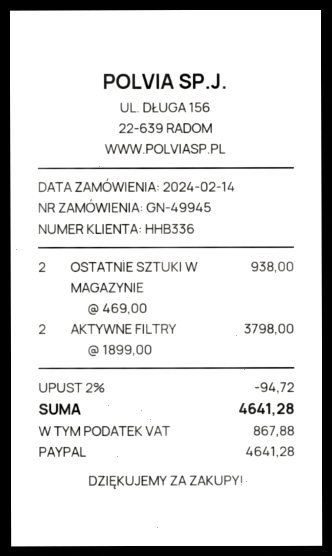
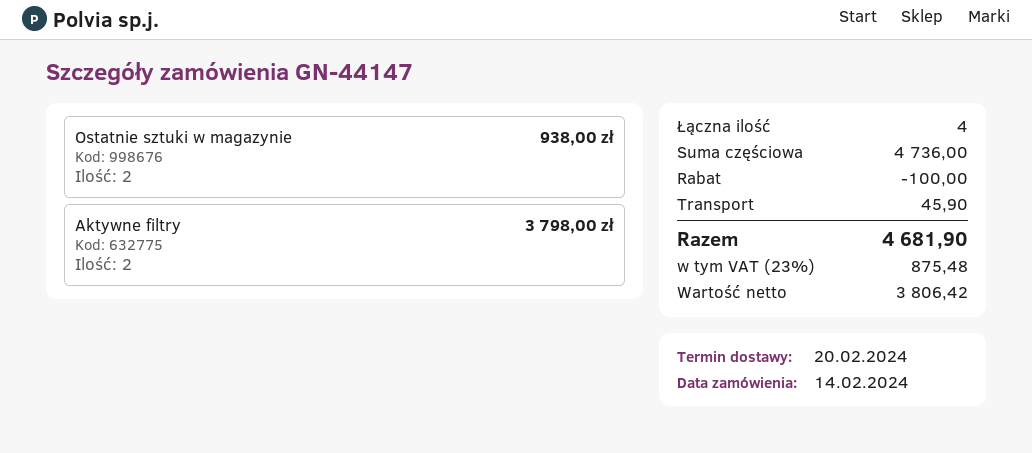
order number: GN-49945 -> GN-44147
discount: 94.72 -> 100.00
shipping: none -> 45.90
tax: 867.88 -> 875.48
total: 4641.28 -> 4681.90

